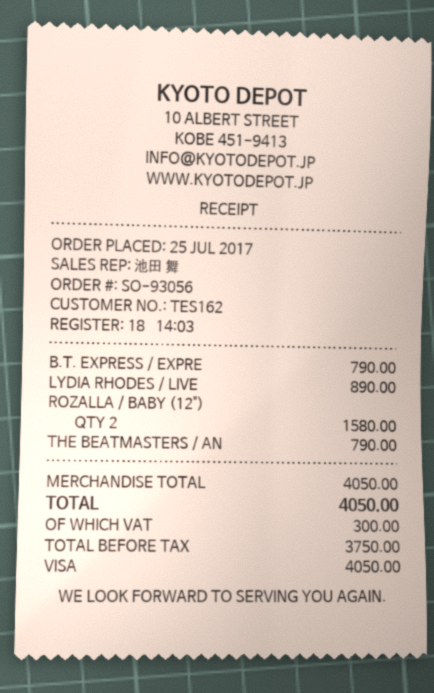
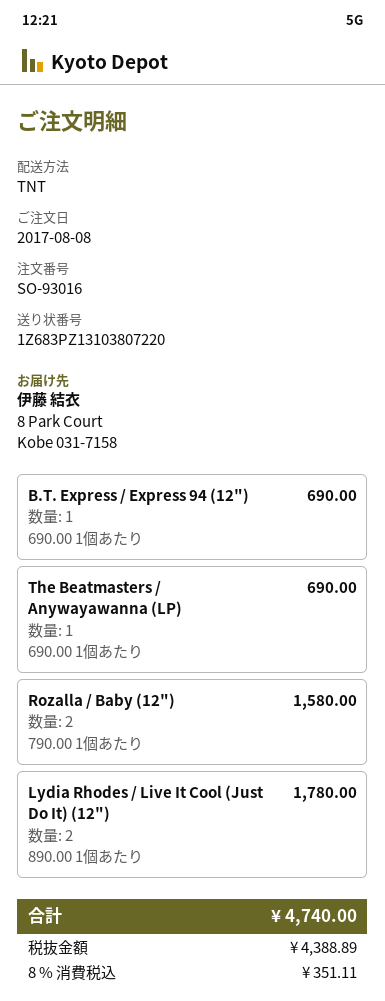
order number: SO-93056 -> SO-93016
order date: 2017-07-25 -> 2017-08-08
B.T. EXPRESS / EXPRE: 1 for 790.00 -> 1 for 690.00
LYDIA RHODES / LIVE: 1 for 890.00 -> 2 for 1780.00
THE BEATMASTERS / AN: 1 for 790.00 -> 1 for 690.00
net: 3750.00 -> 4388.89
tax: 300.00 -> 351.11
total: 4050.00 -> 4740.00

